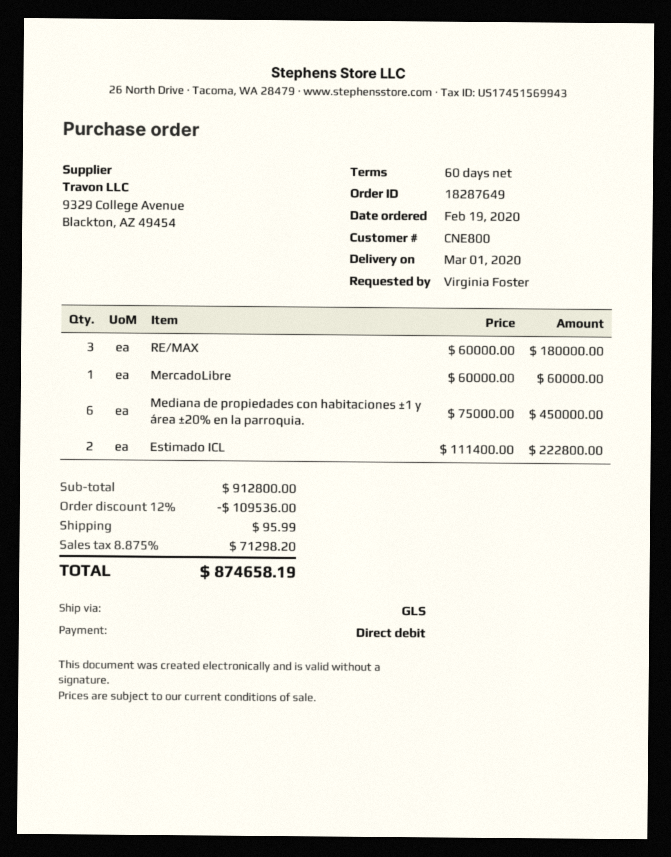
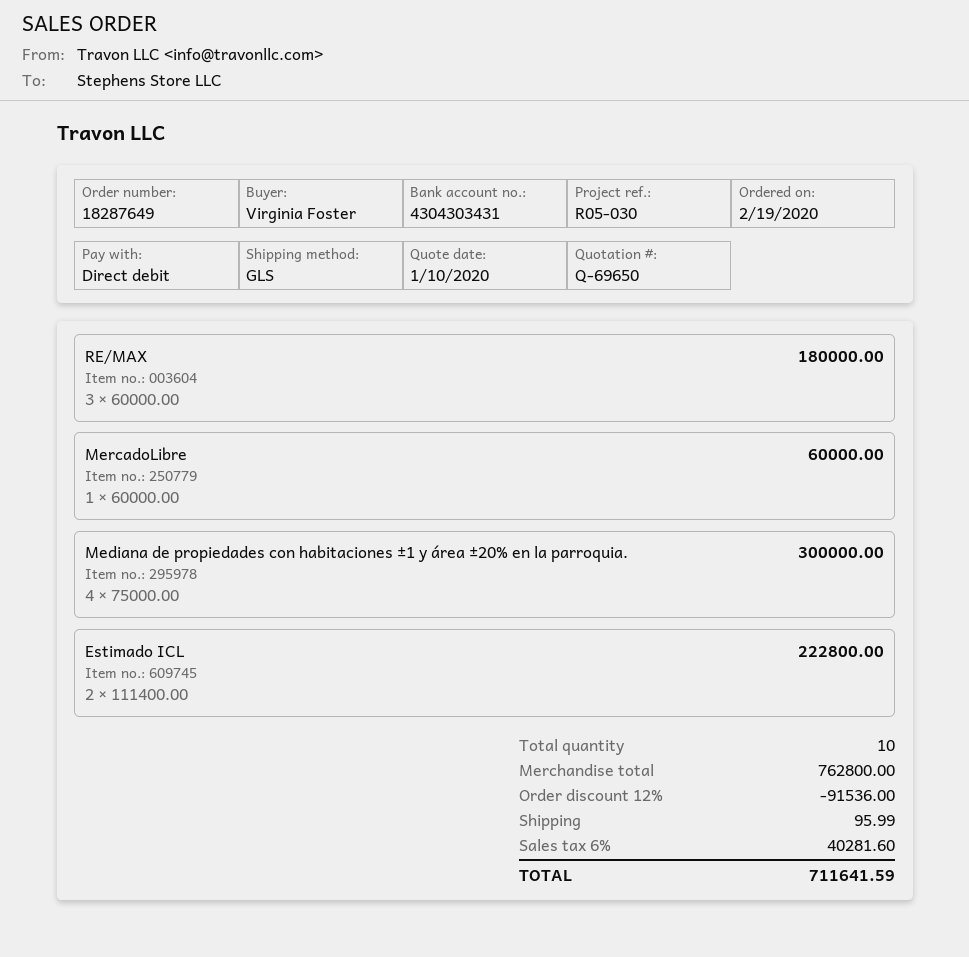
Mediana de propiedades con habitaciones ±1 y área ±20% en la parroquia.: 6 x 75000.00 = 450000.00 -> 4 x 75000.00 = 300000.00
subtotal: 912800.00 -> 762800.00
discount: 12% = 109536.00 -> 12% = 91536.00
tax: 8.875% = 71298.20 -> 6% = 40281.60
total: 874658.19 -> 711641.59

